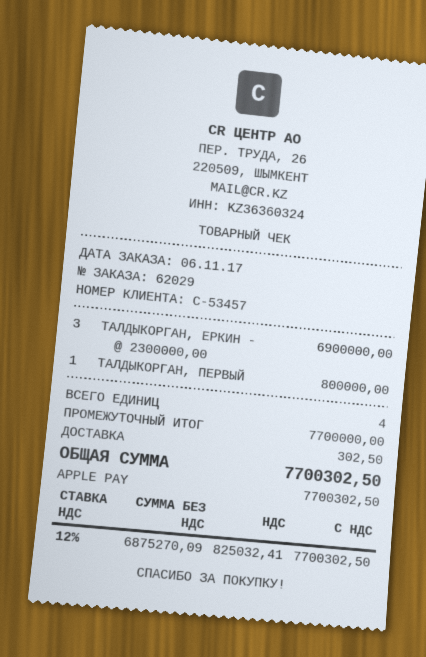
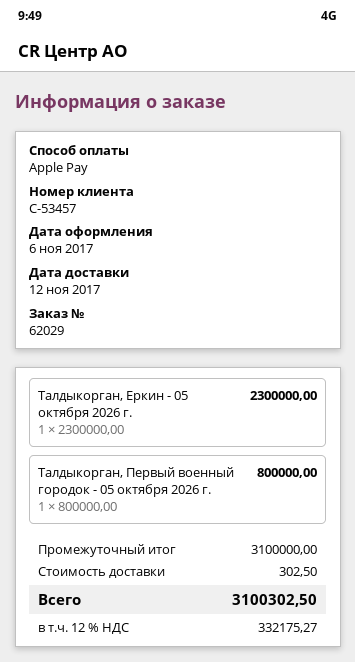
ТАЛДЫКОРГАН, ЕРКИН -: 3 x 2300000.00 = 6900000.00 -> 1 x 2300000.00 = 2300000.00
subtotal: 7700000.00 -> 3100000.00
tax: 12% = 825032.41 -> 12% = 332175.27
total: 7700302.50 -> 3100302.50

